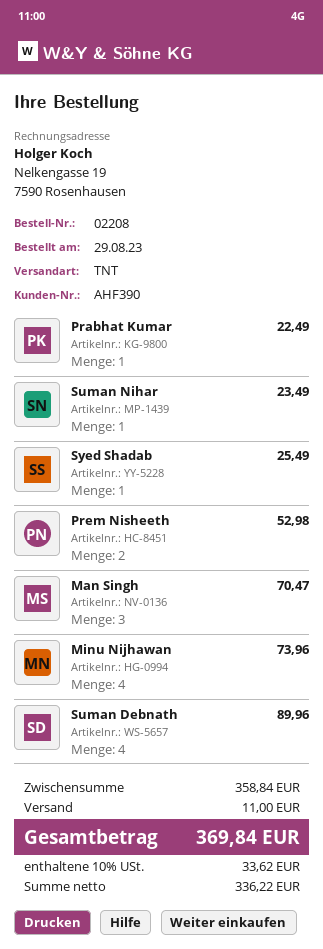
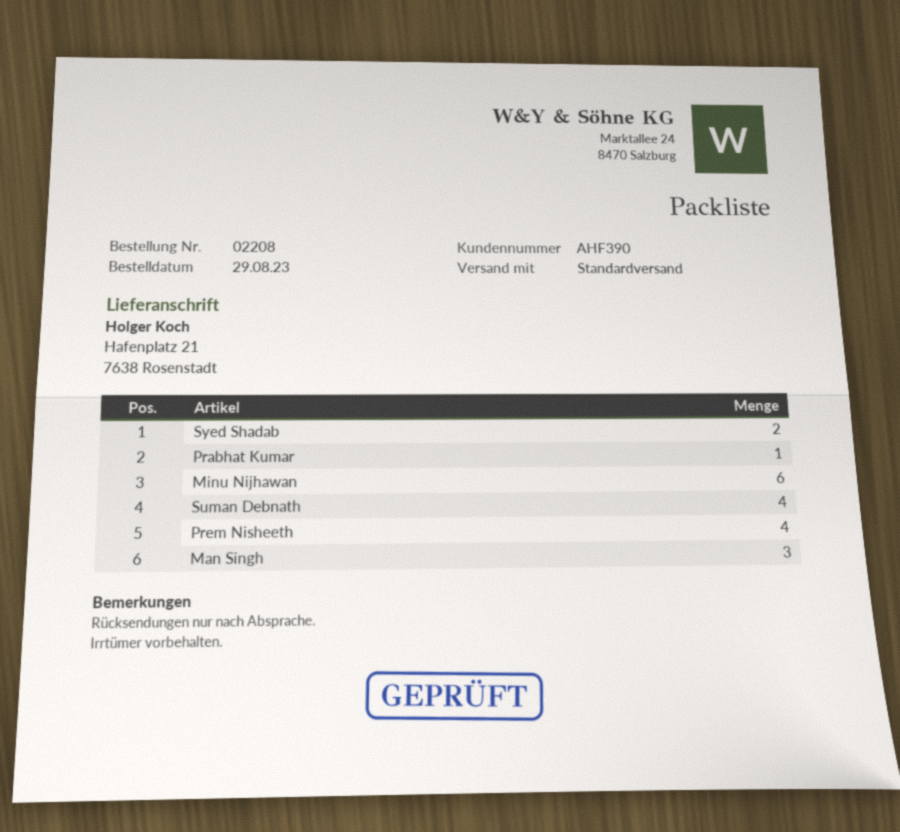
shipping method: TNT -> standard
Suman Nihar: 1 -> none
Syed Shadab: 1 -> 2
Prem Nisheeth: 2 -> 4
Minu Nijhawan: 4 -> 6

